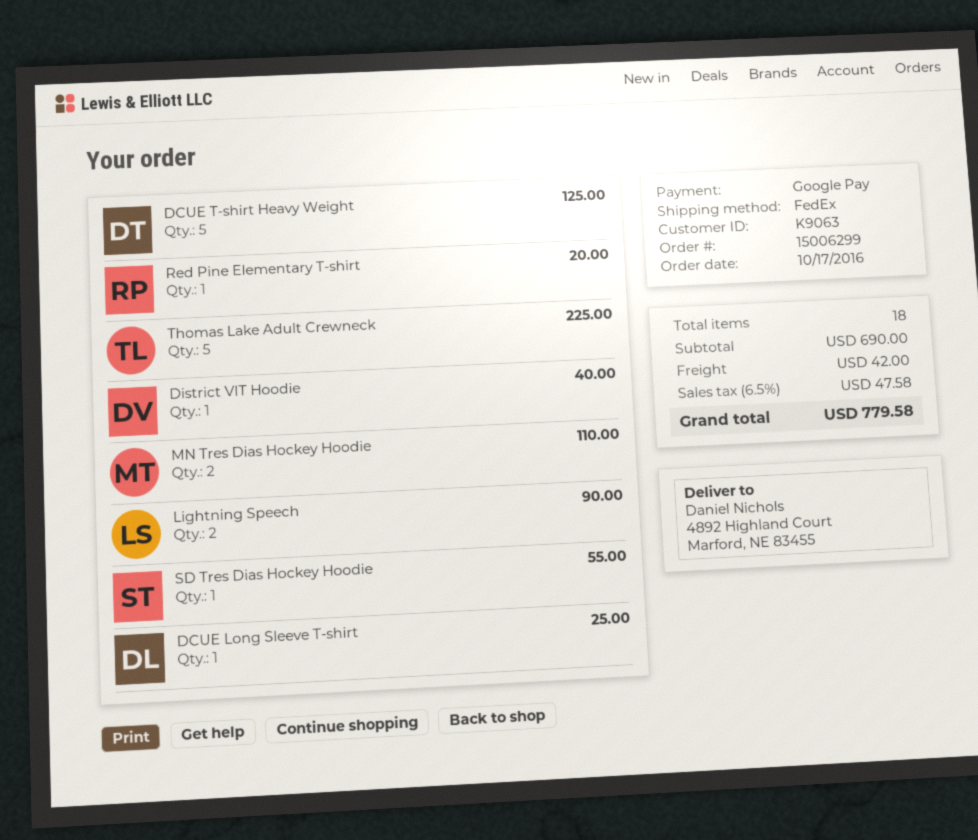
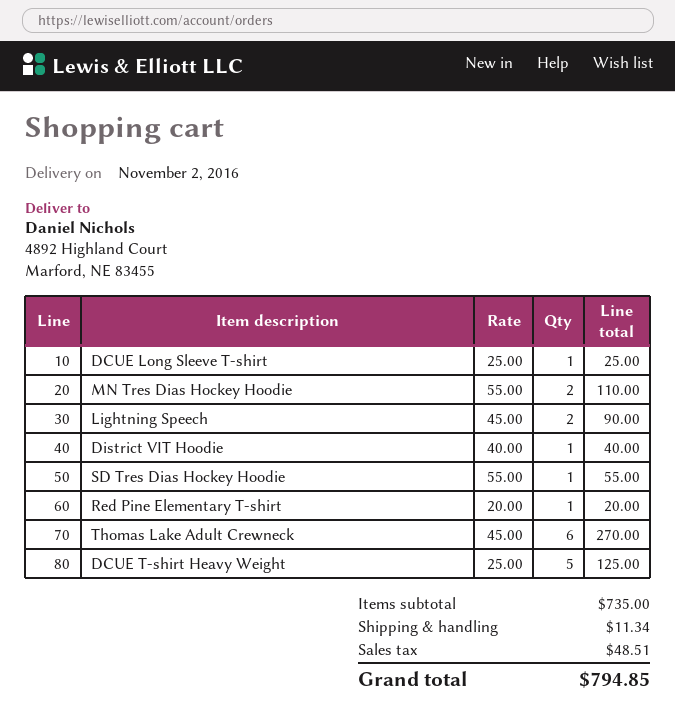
Thomas Lake Adult Crewneck: 5 for 225.00 -> 6 for 270.00
subtotal: 690.00 -> 735.00
shipping: 42.00 -> 11.34
tax: 47.58 -> 48.51
total: 779.58 -> 794.85

